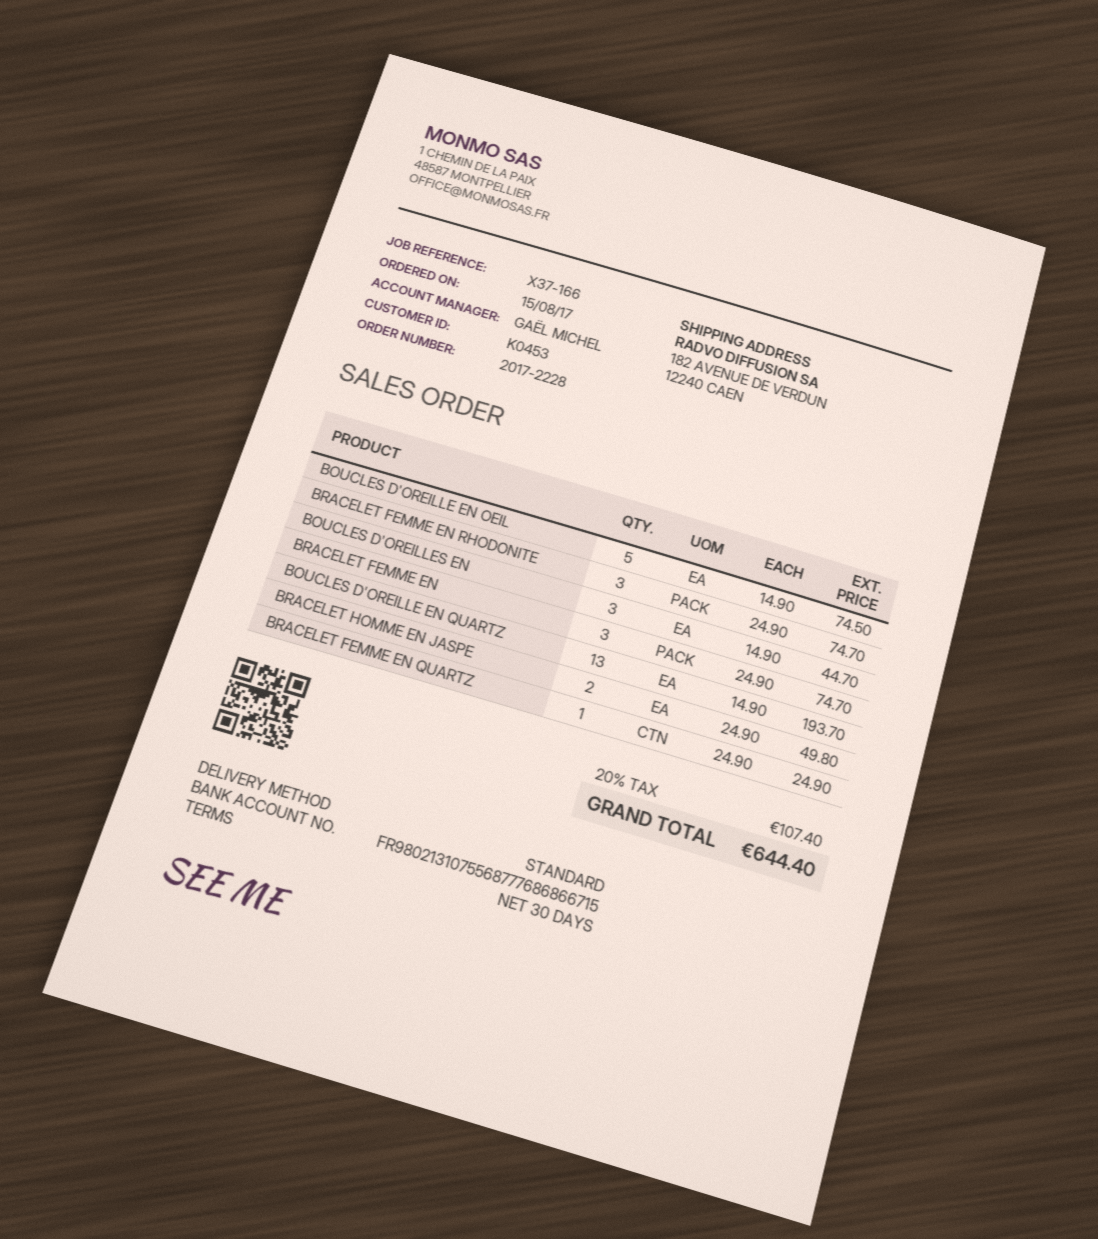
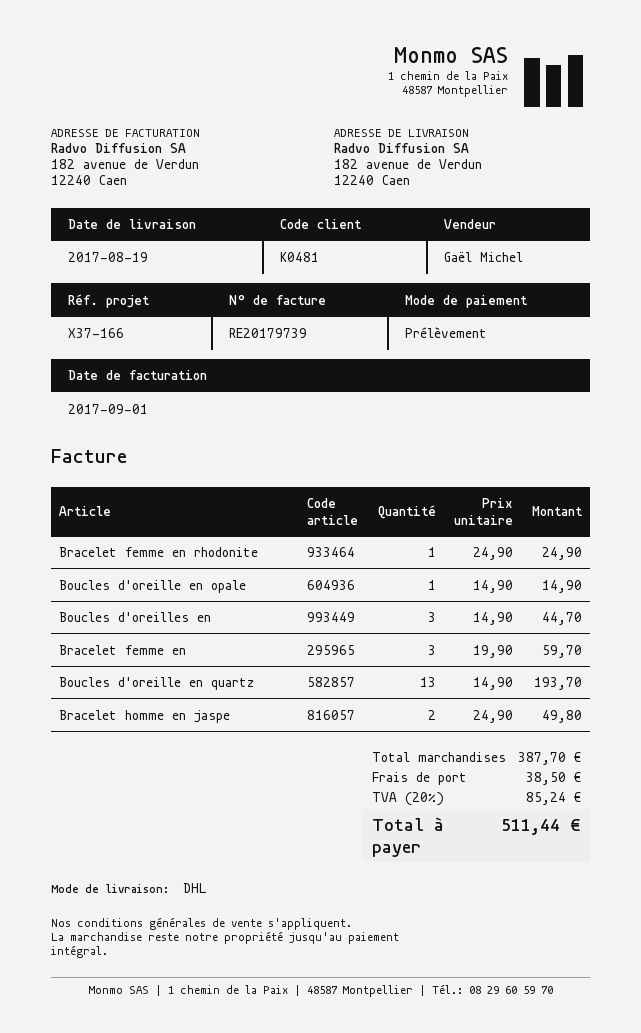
customer number: K0453 -> K0481
shipping method: standard -> DHL
BOUCLES D'OREILLE EN OEIL: 5 x 14.90 = 74.50 -> none
BRACELET FEMME EN RHODONITE: 3 x 24.90 = 74.70 -> 1 x 24.90 = 24.90
BRACELET FEMME EN: 3 x 24.90 = 74.70 -> 3 x 19.90 = 59.70
BRACELET FEMME EN QUARTZ: 1 x 24.90 = 24.90 -> none
Boucles d'oreille en opale: none -> 1 x 14.90 = 14.90
shipping: none -> 38.50
tax: 20% = 107.40 -> 20% = 85.24
total: 644.40 -> 511.44

